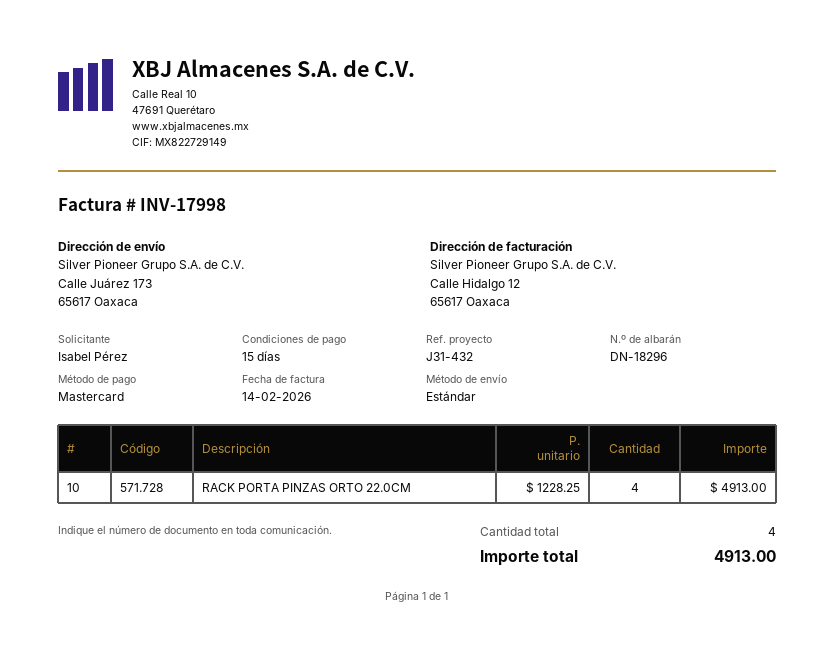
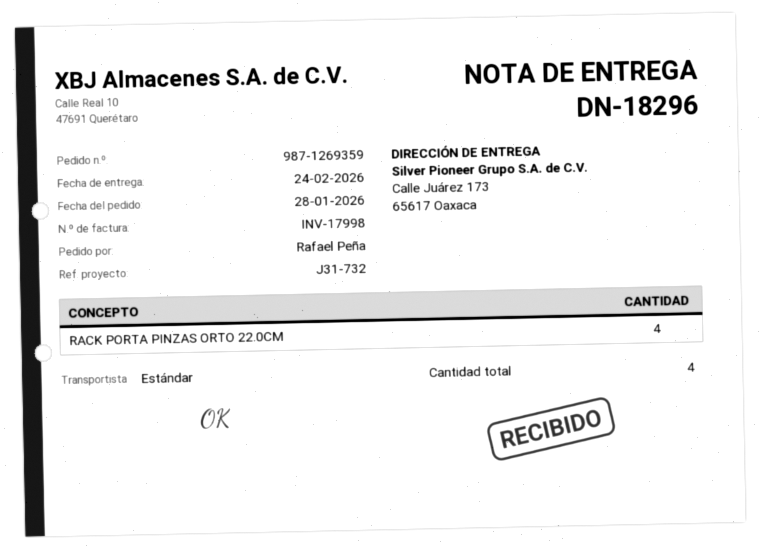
reference: J31-432 -> J31-732
ordered by: Isabel Pérez -> Rafael Peña

